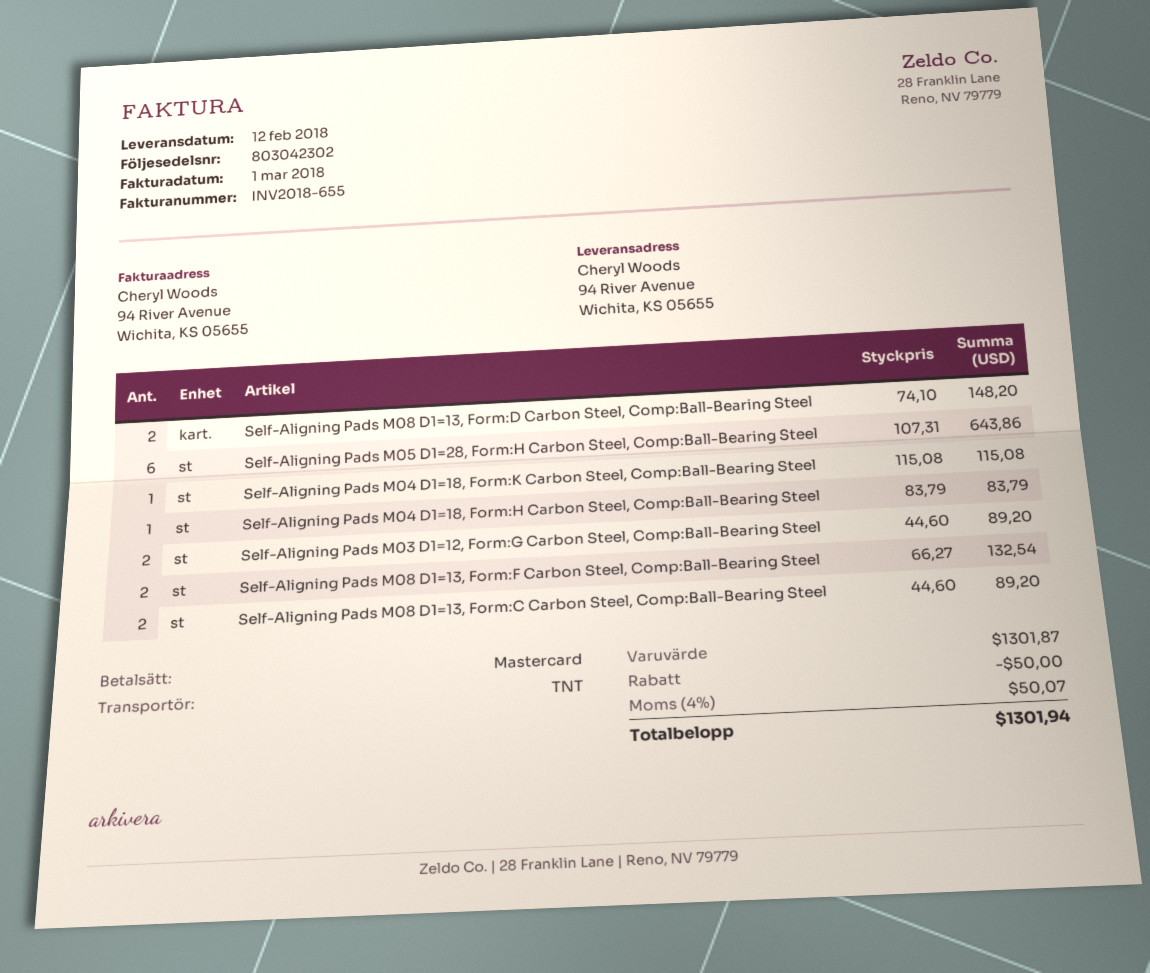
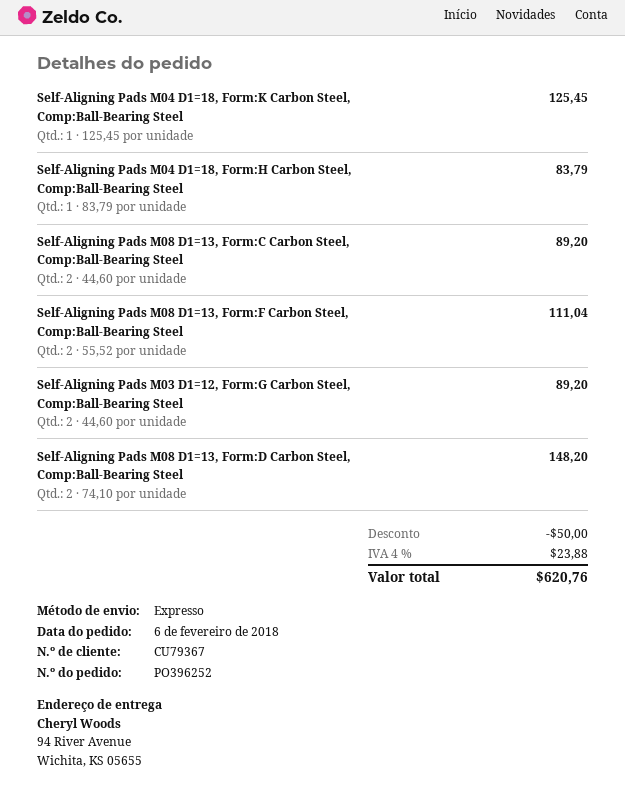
shipping method: TNT -> express
Self-Aligning Pads M05 D1=28, Form:H Carbon Steel, Comp:Ball-Bearing Steel: 6 x 107.31 = 643.86 -> none
Self-Aligning Pads M04 D1=18, Form:K Carbon Steel, Comp:Ball-Bearing Steel: 1 x 115.08 = 115.08 -> 1 x 125.45 = 125.45
Self-Aligning Pads M08 D1=13, Form:F Carbon Steel, Comp:Ball-Bearing Steel: 2 x 66.27 = 132.54 -> 2 x 55.52 = 111.04
tax: 4% = 50.07 -> 4% = 23.88
total: 1301.94 -> 620.76

